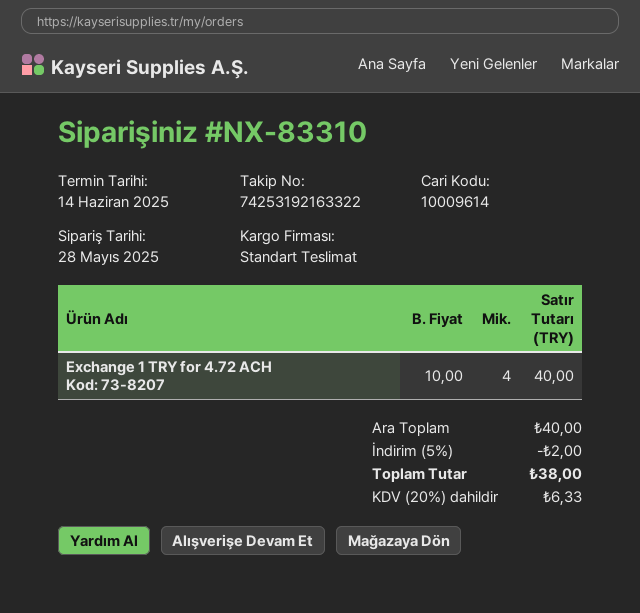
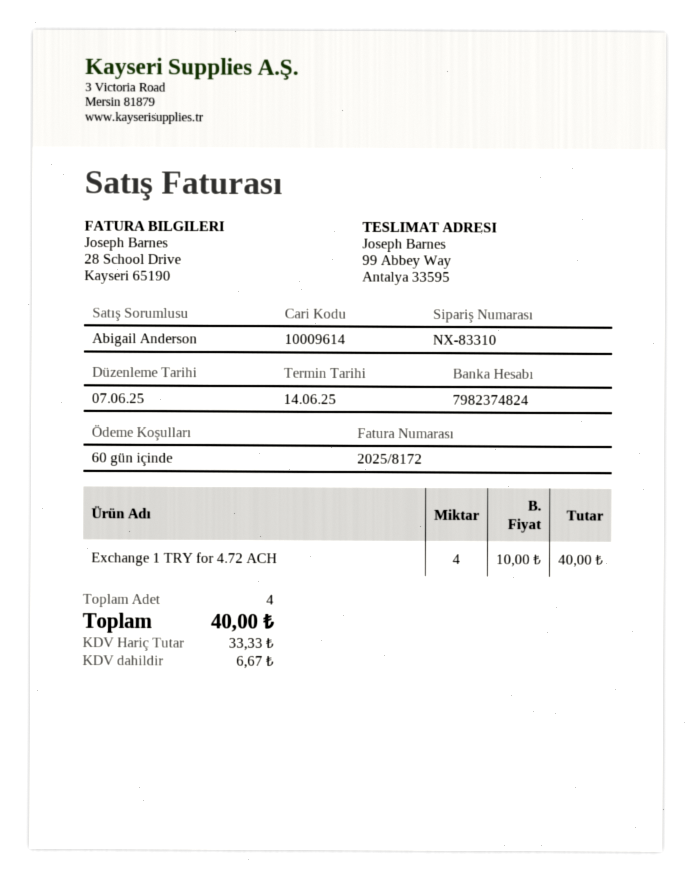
discount: 5% = 2.00 -> none
tax: 6.33 -> 6.67
total: 38.00 -> 40.00

